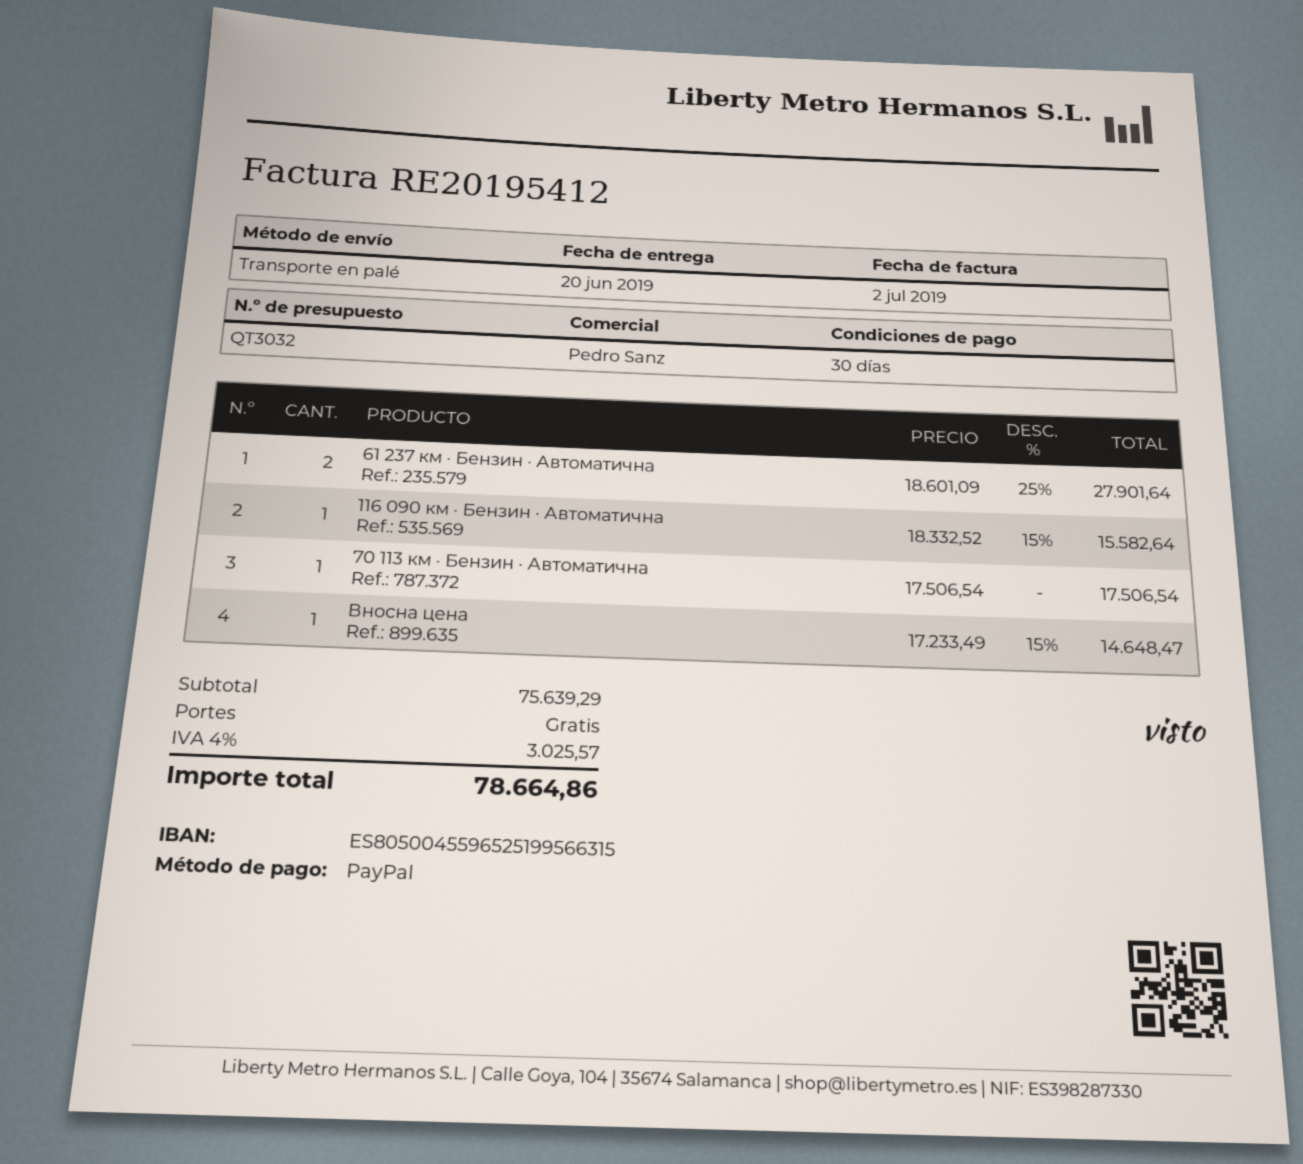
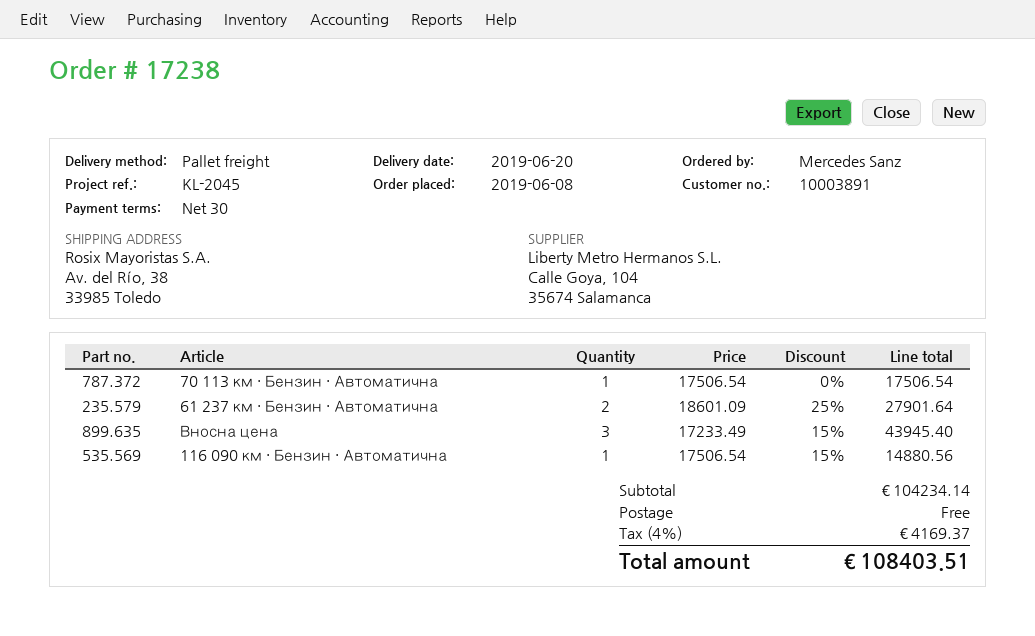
116 090 км · Бензин · Автоматична: 1 x 18332.52 - 15% = 15582.64 -> 1 x 17506.54 - 15% = 14880.56
Вносна цена: 1 x 17233.49 - 15% = 14648.47 -> 3 x 17233.49 - 15% = 43945.40
subtotal: 75639.29 -> 104234.14
tax: 4% = 3025.57 -> 4% = 4169.37
total: 78664.86 -> 108403.51

